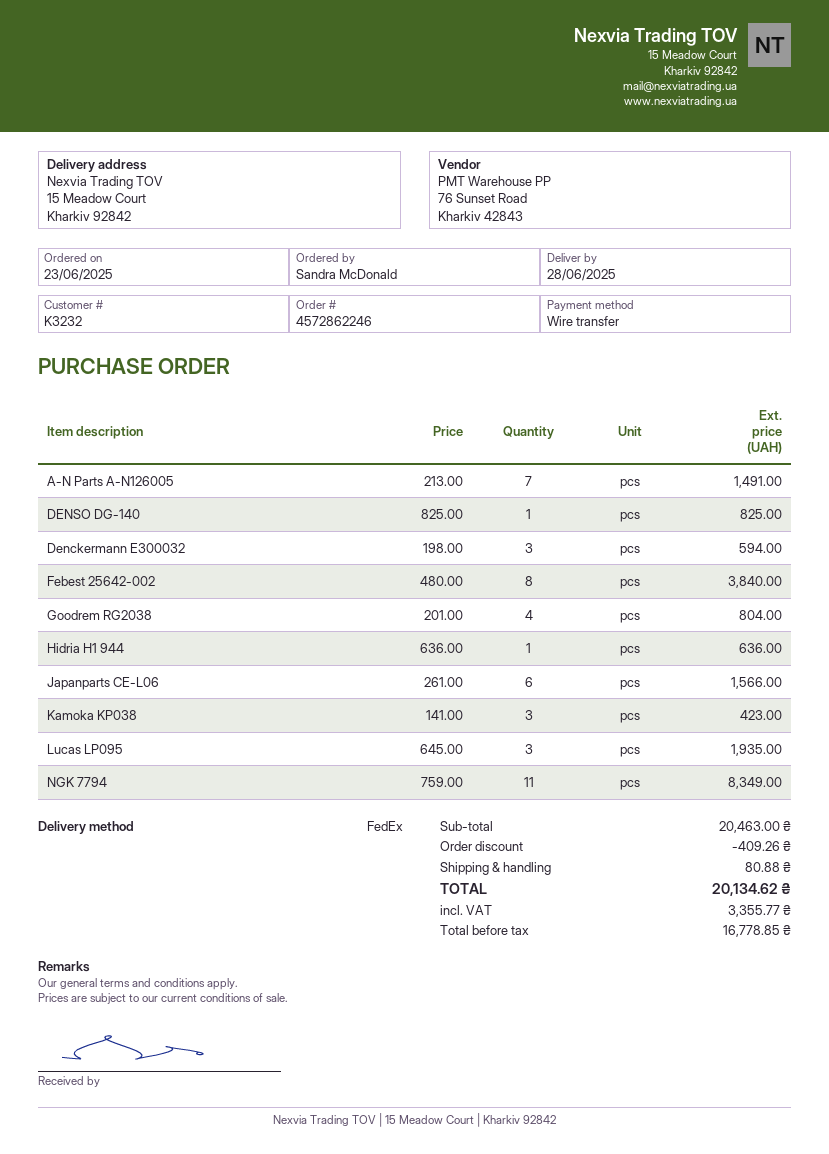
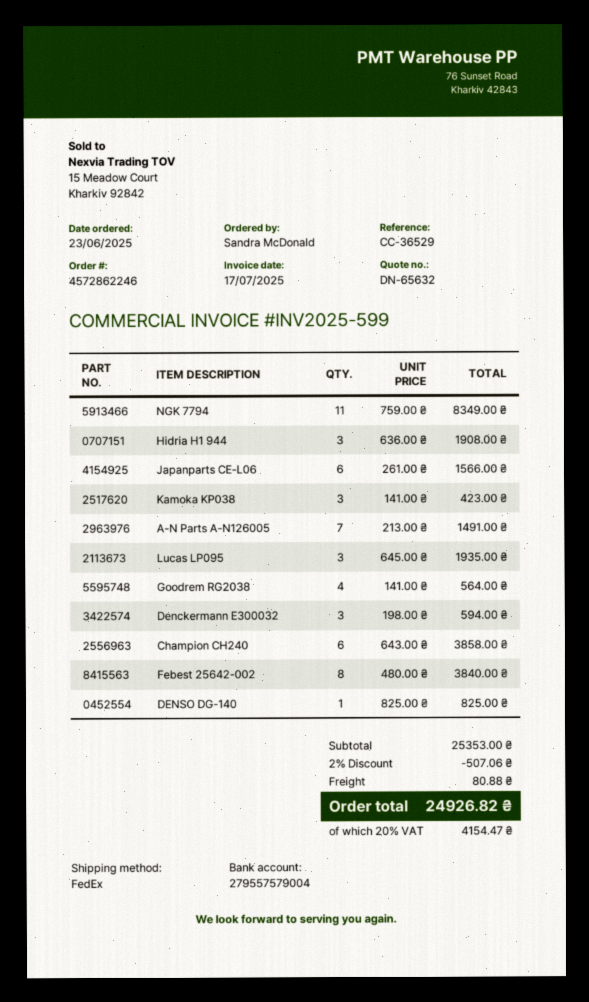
Goodrem RG2038: 4 x 201.00 = 804.00 -> 4 x 141.00 = 564.00
Hidria H1 944: 1 x 636.00 = 636.00 -> 3 x 636.00 = 1908.00
Champion CH240: none -> 6 x 643.00 = 3858.00
subtotal: 20463.00 -> 25353.00
discount: 409.26 -> 507.06
tax: 3355.77 -> 4154.47
total: 20134.62 -> 24926.82

